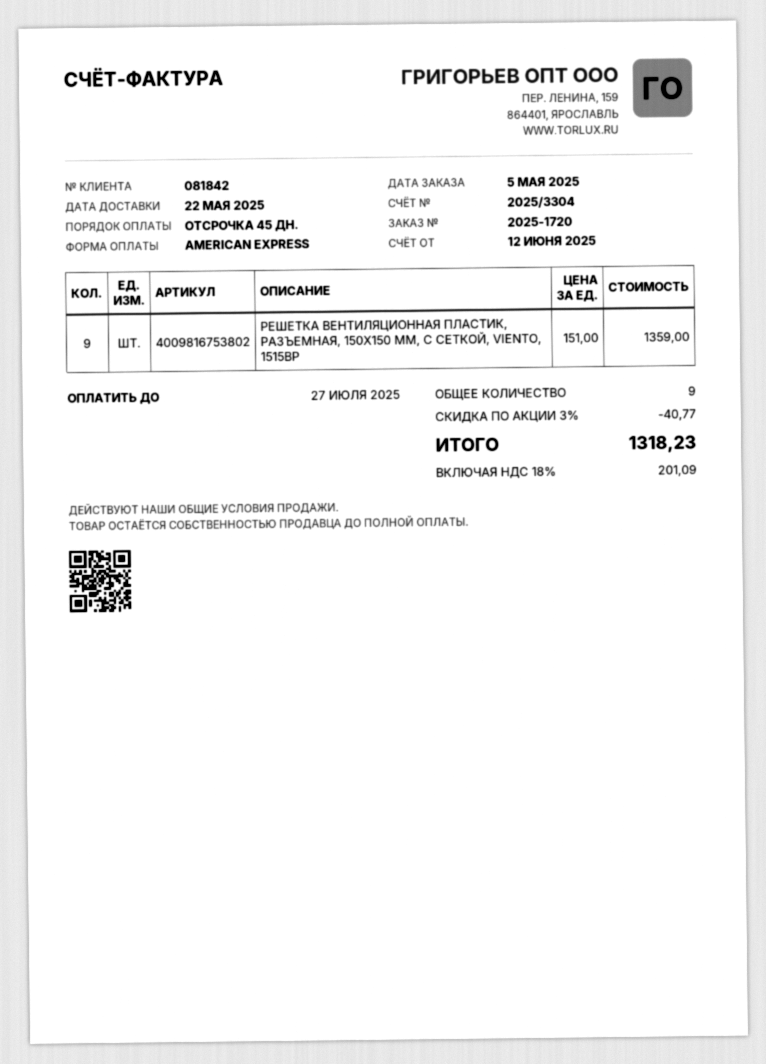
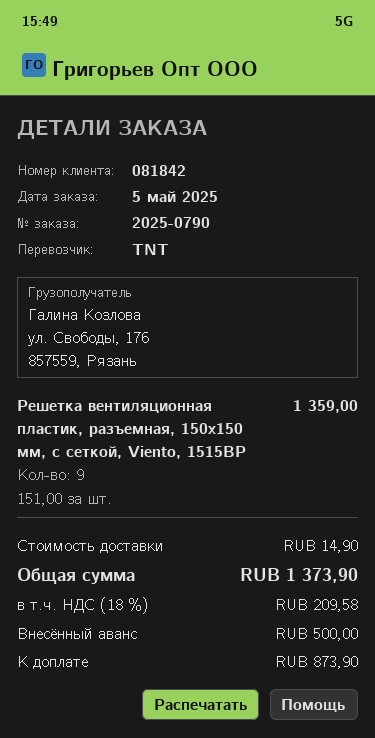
order number: 2025-1720 -> 2025-0790
discount: 3% = 40.77 -> none
shipping: none -> 14.90
tax: 18% = 201.09 -> 18% = 209.58
total: 1318.23 -> 1373.90

